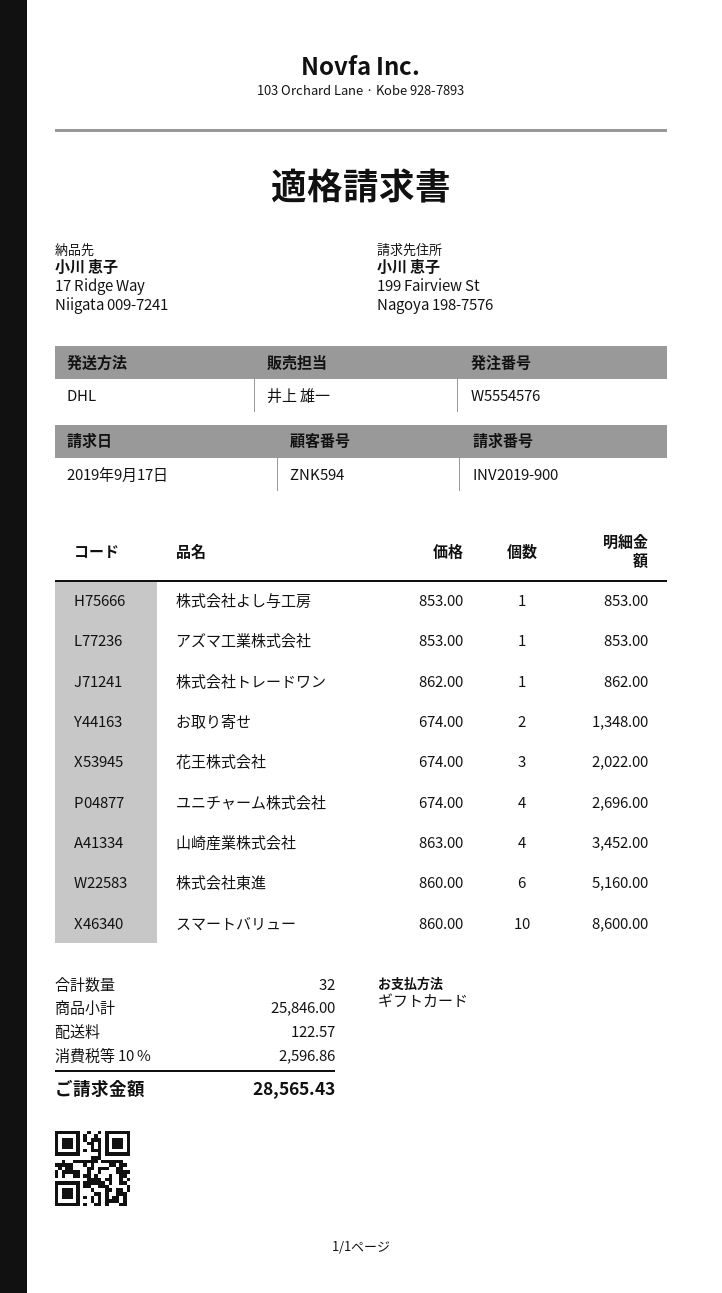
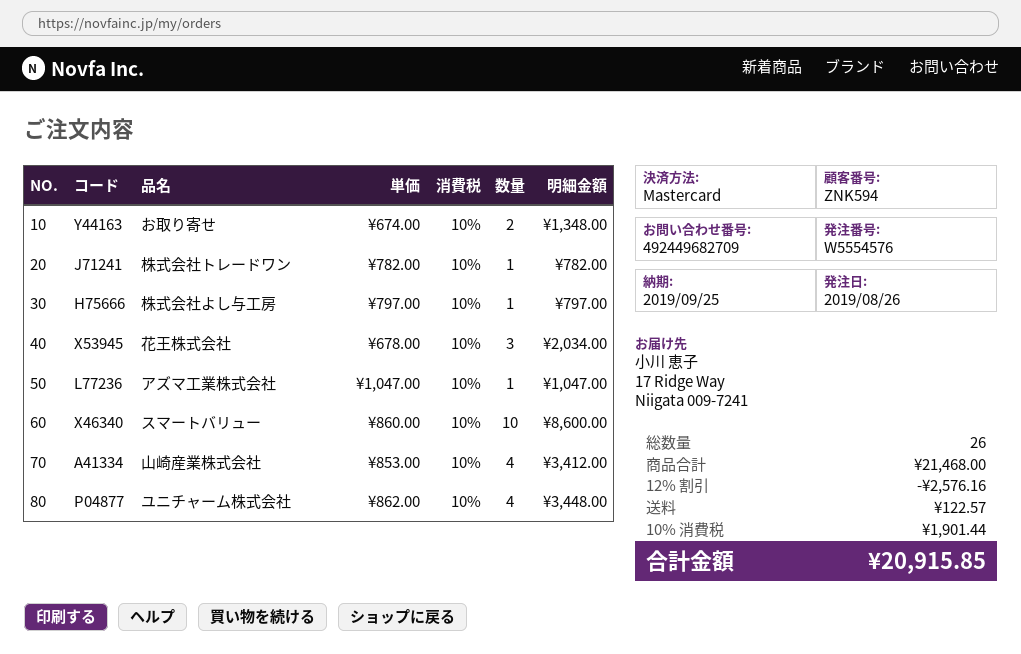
payment method: gift card -> Mastercard
株式会社よし与工房: 1 x 853.00 = 853.00 -> 1 x 797.00 = 797.00
アズマ工業株式会社: 1 x 853.00 = 853.00 -> 1 x 1047.00 = 1047.00
株式会社トレードワン: 1 x 862.00 = 862.00 -> 1 x 782.00 = 782.00
花王株式会社: 3 x 674.00 = 2022.00 -> 3 x 678.00 = 2034.00
ユニチャーム株式会社: 4 x 674.00 = 2696.00 -> 4 x 862.00 = 3448.00
山崎産業株式会社: 4 x 863.00 = 3452.00 -> 4 x 853.00 = 3412.00
株式会社東進: 6 x 860.00 = 5160.00 -> none
total quantity: 32 -> 26
subtotal: 25846.00 -> 21468.00
discount: none -> 12% = 2576.16
tax: 10% = 2596.86 -> 10% = 1901.44
total: 28565.43 -> 20915.85

